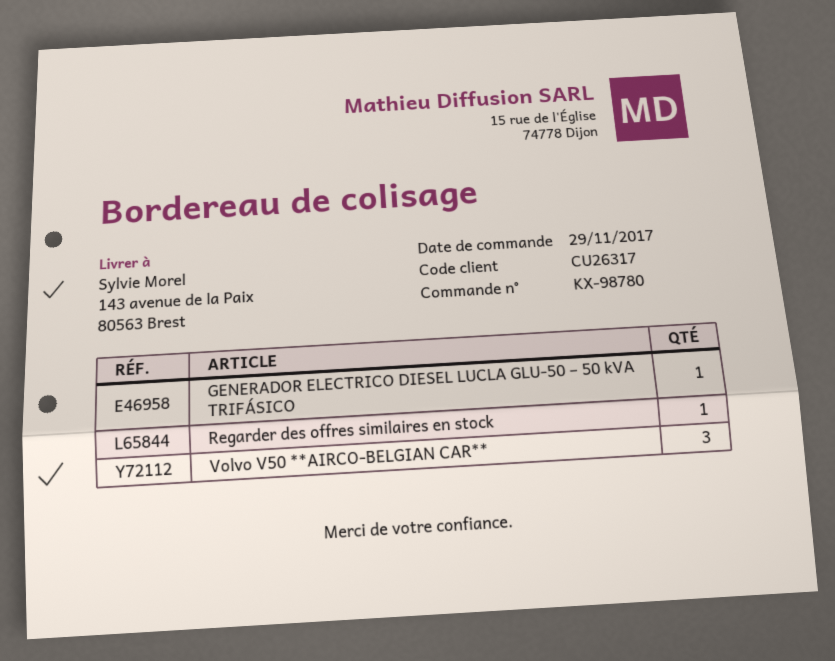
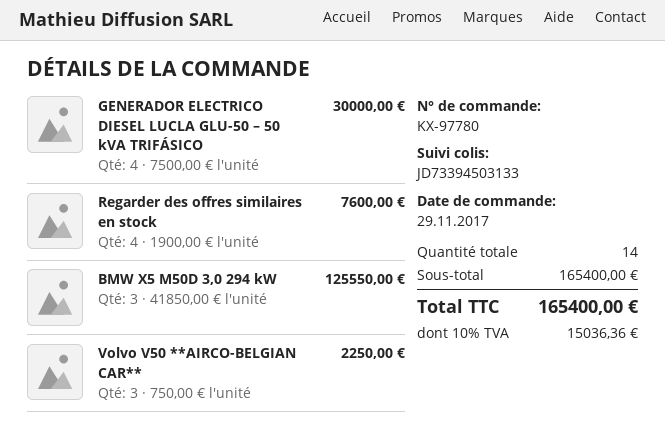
order number: KX-98780 -> KX-97780
GENERADOR ELECTRICO DIESEL LUCLA GLU-50 – 50 kVA TRIFÁSICO: 1 -> 4
Regarder des offres similaires en stock: 1 -> 4
BMW X5 M50D 3,0 294 kW: none -> 3

